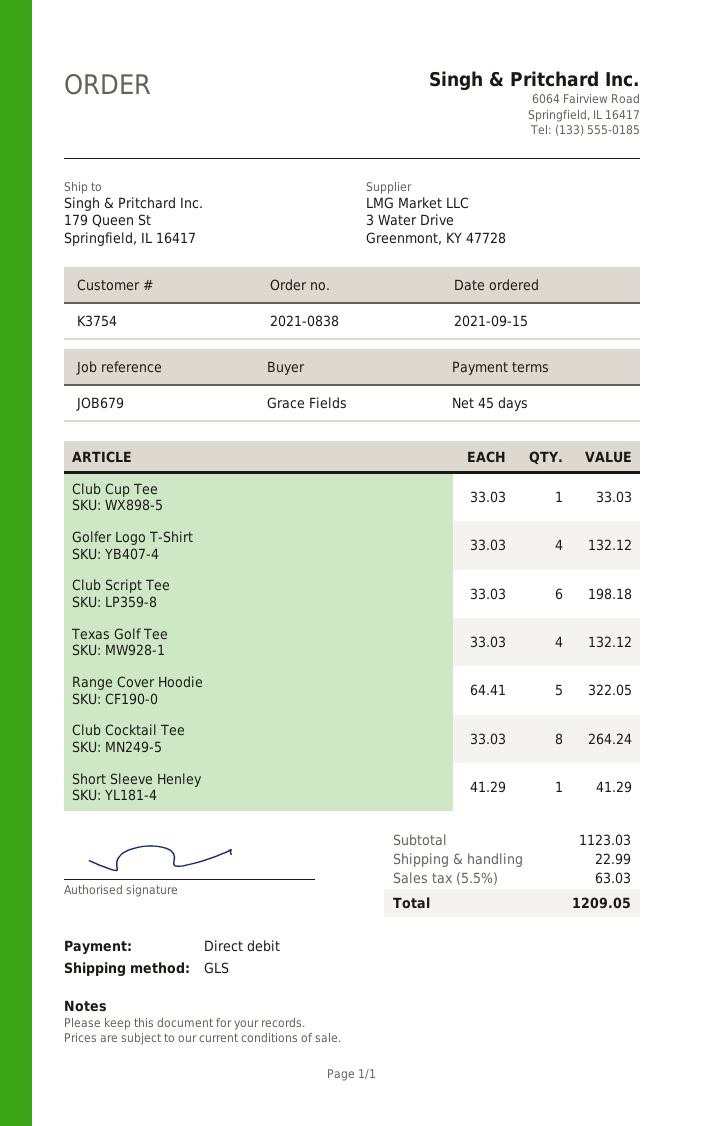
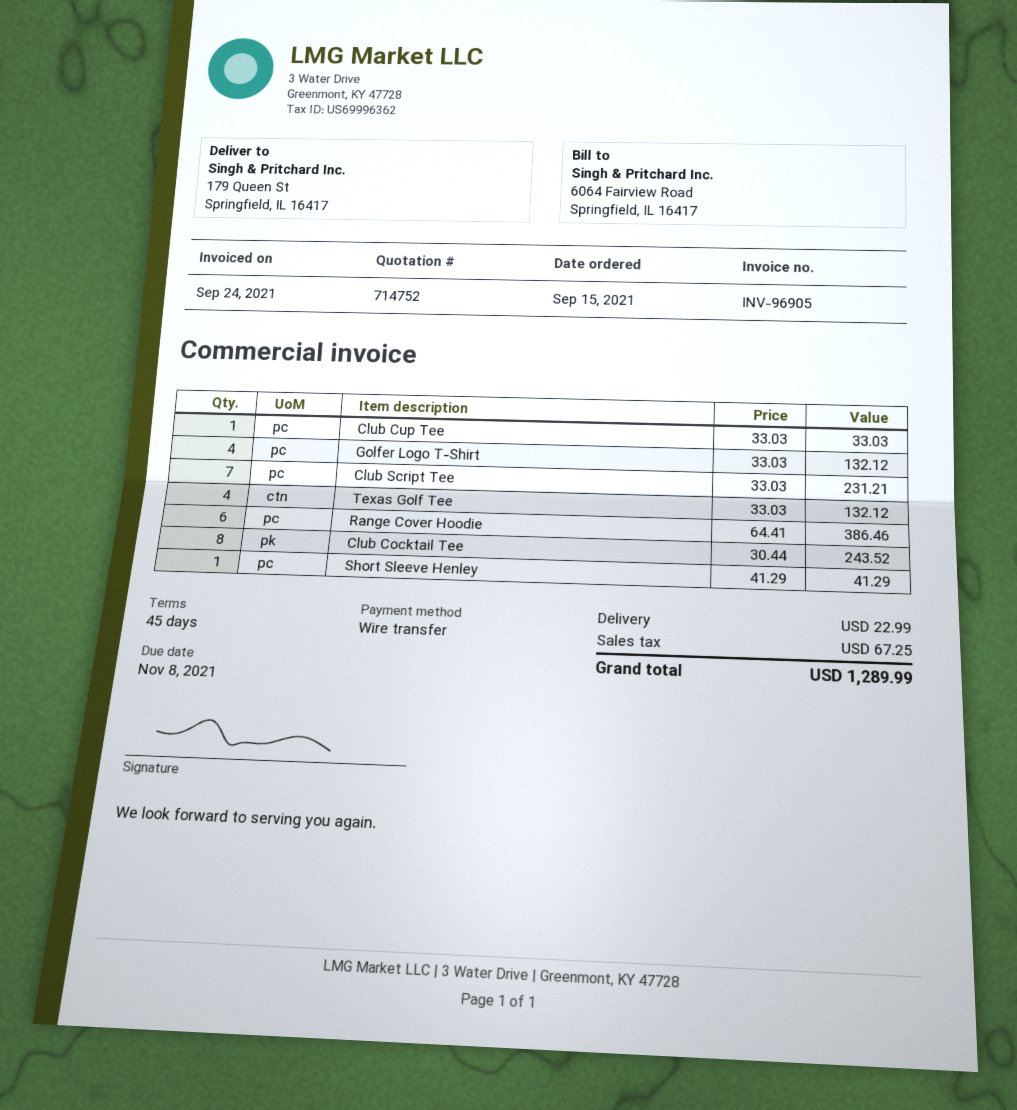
payment method: direct debit -> bank transfer
Club Script Tee: 6 x 33.03 = 198.18 -> 7 x 33.03 = 231.21
Range Cover Hoodie: 5 x 64.41 = 322.05 -> 6 x 64.41 = 386.46
Club Cocktail Tee: 8 x 33.03 = 264.24 -> 8 x 30.44 = 243.52
tax: 63.03 -> 67.25
total: 1209.05 -> 1289.99

